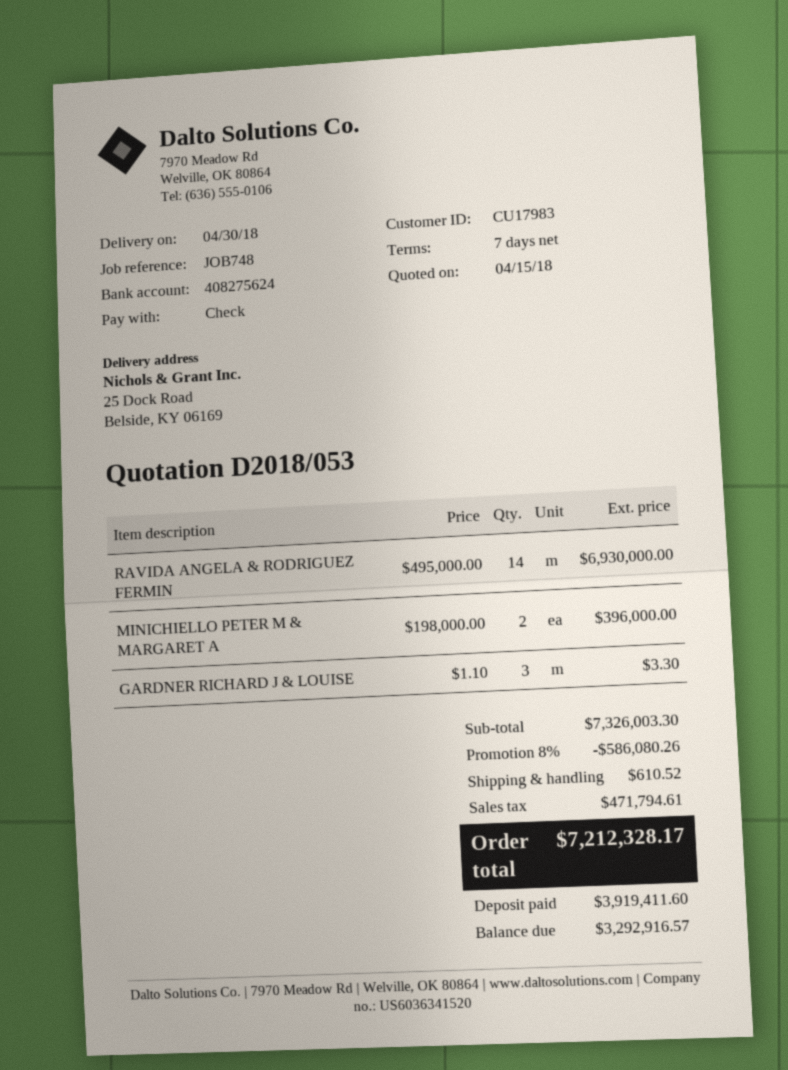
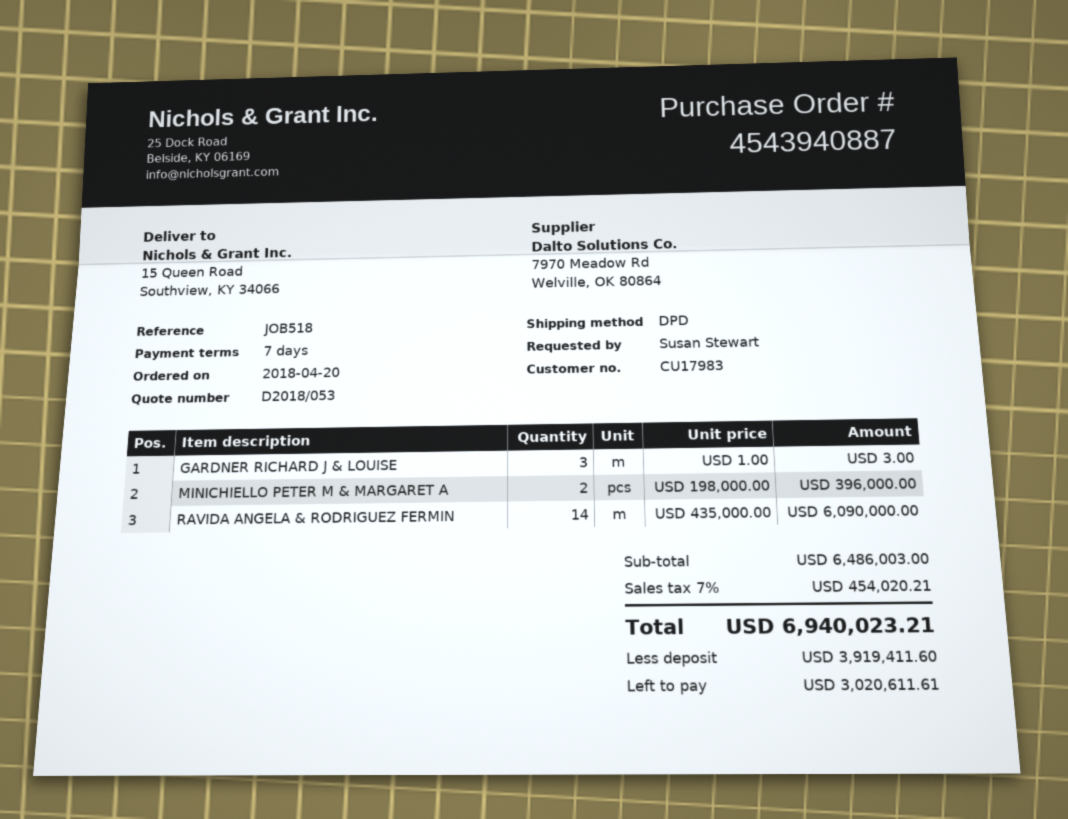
reference: JOB748 -> JOB518
ship to: 25 Dock Road, Belside, KY 06169 -> 15 Queen Road, Southview, KY 34066
RAVIDA ANGELA & RODRIGUEZ FERMIN: 14 x 495000.00 = 6930000.00 -> 14 x 435000.00 = 6090000.00
GARDNER RICHARD J & LOUISE: 3 x 1.10 = 3.30 -> 3 x 1.00 = 3.00
subtotal: 7326003.30 -> 6486003.00
discount: 8% = 586080.26 -> none
shipping: 610.52 -> none
tax: 471794.61 -> 454020.21
total: 7212328.17 -> 6940023.21
balance: 3292916.57 -> 3020611.61

